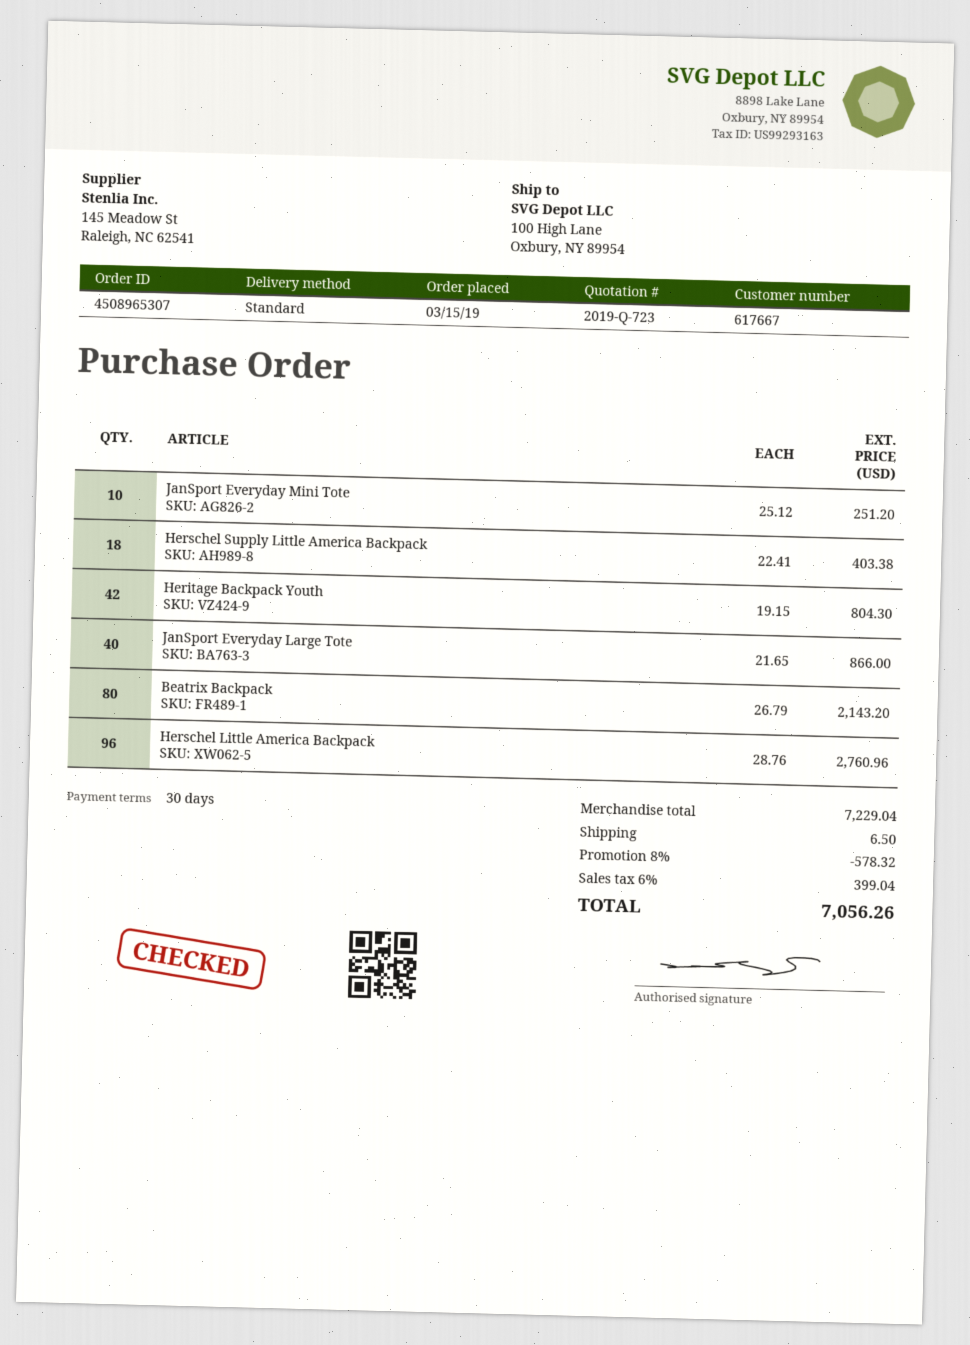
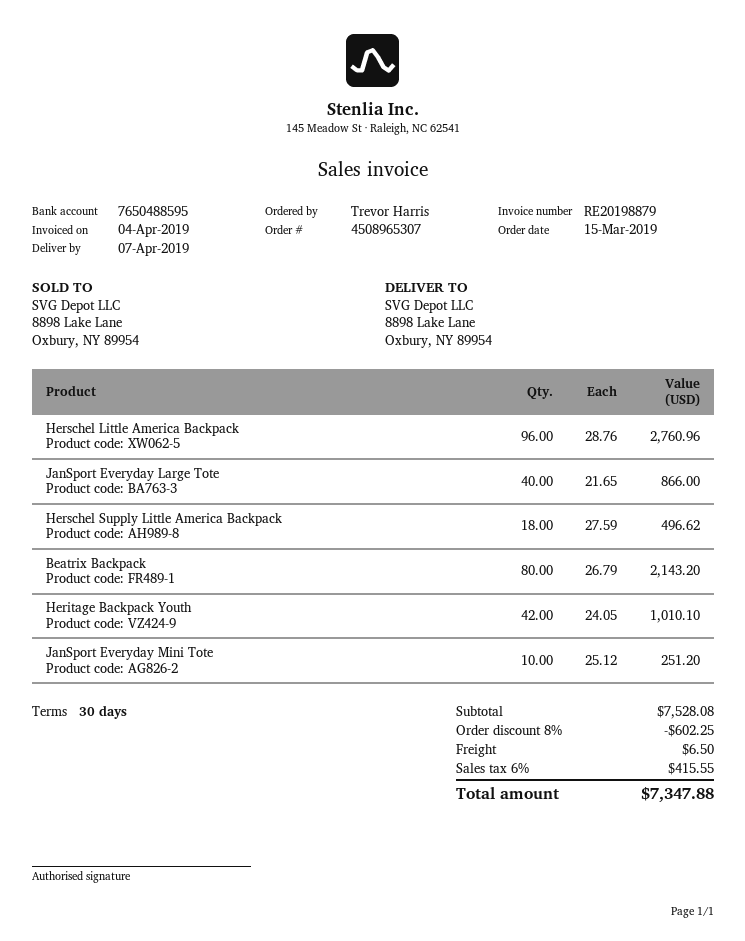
ship to: 100 High Lane, Oxbury, NY 89954 -> 8898 Lake Lane, Oxbury, NY 89954
Herschel Supply Little America Backpack: 18 x 22.41 = 403.38 -> 18 x 27.59 = 496.62
Heritage Backpack Youth: 42 x 19.15 = 804.30 -> 42 x 24.05 = 1010.10
subtotal: 7229.04 -> 7528.08
discount: 8% = 578.32 -> 8% = 602.25
tax: 6% = 399.04 -> 6% = 415.55
total: 7056.26 -> 7347.88

